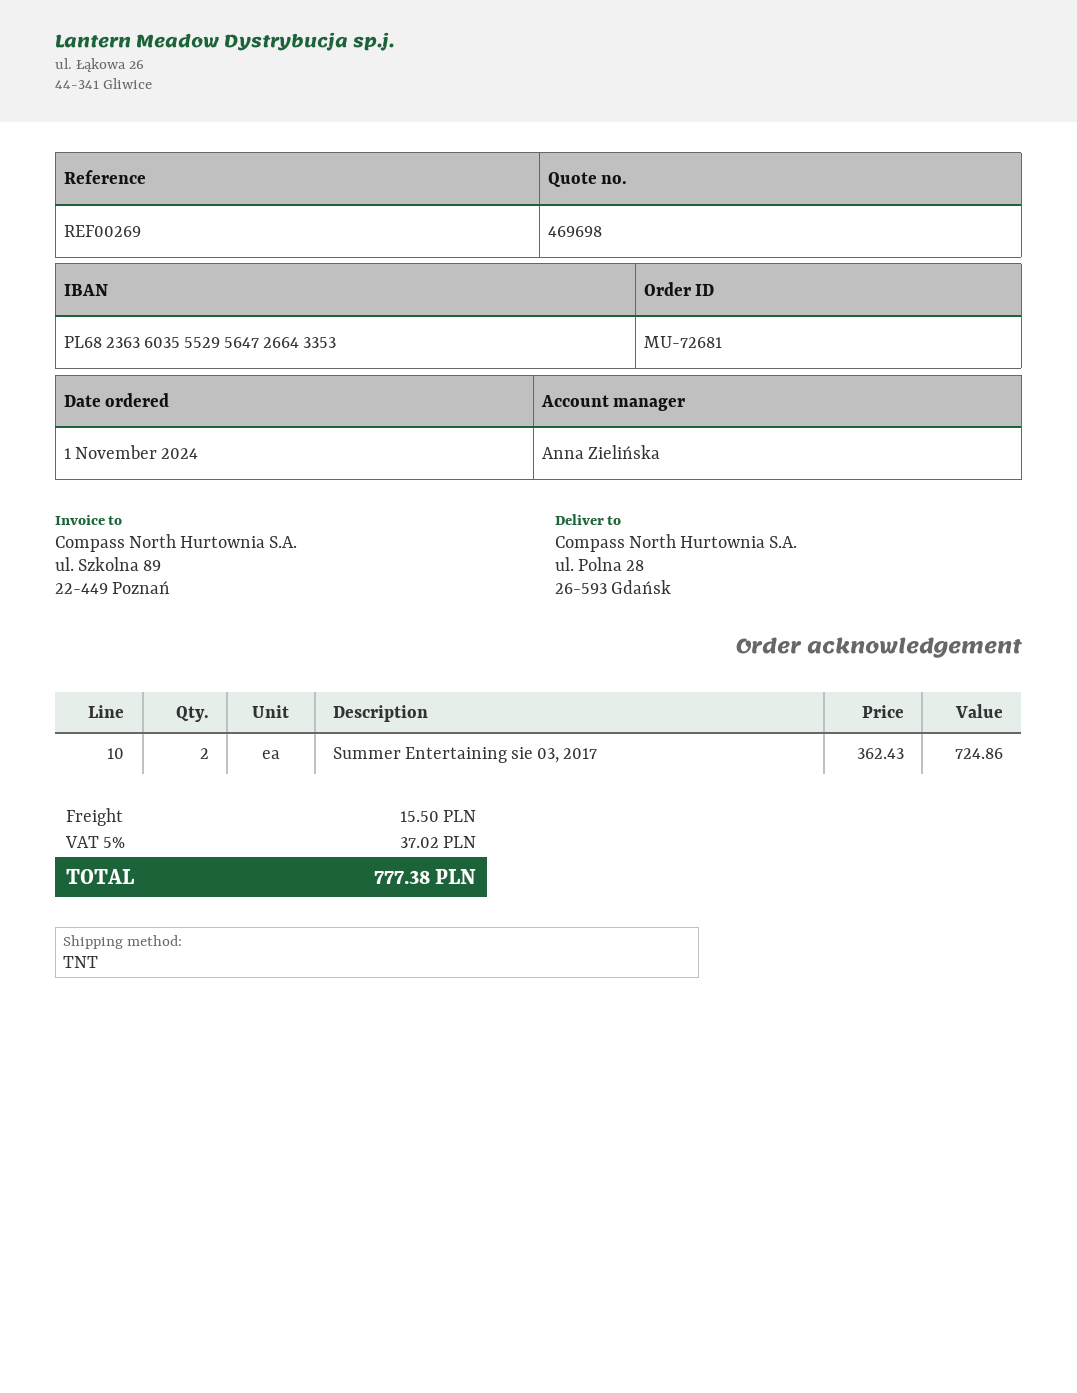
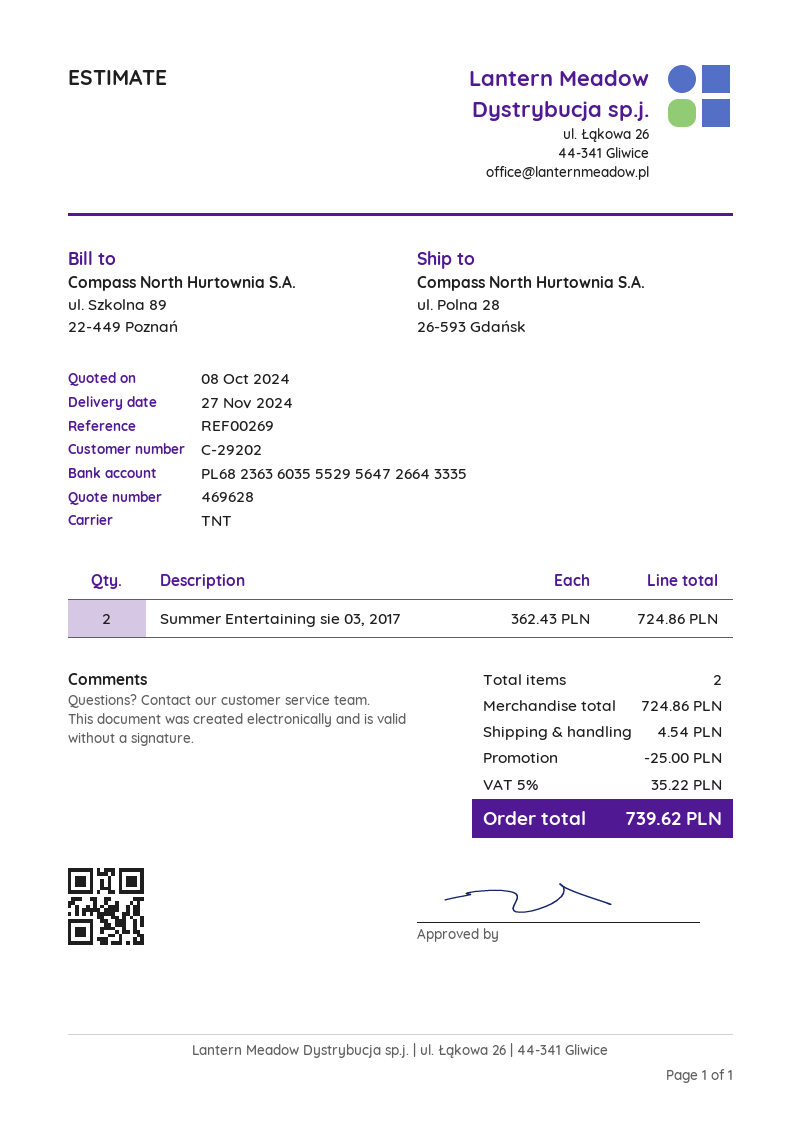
quote number: 469698 -> 469628
bank account: PL68236360355529564726643353 -> PL68236360355529564726643335
discount: none -> 25.00
shipping: 15.50 -> 4.54
tax: 5% = 37.02 -> 5% = 35.22
total: 777.38 -> 739.62

